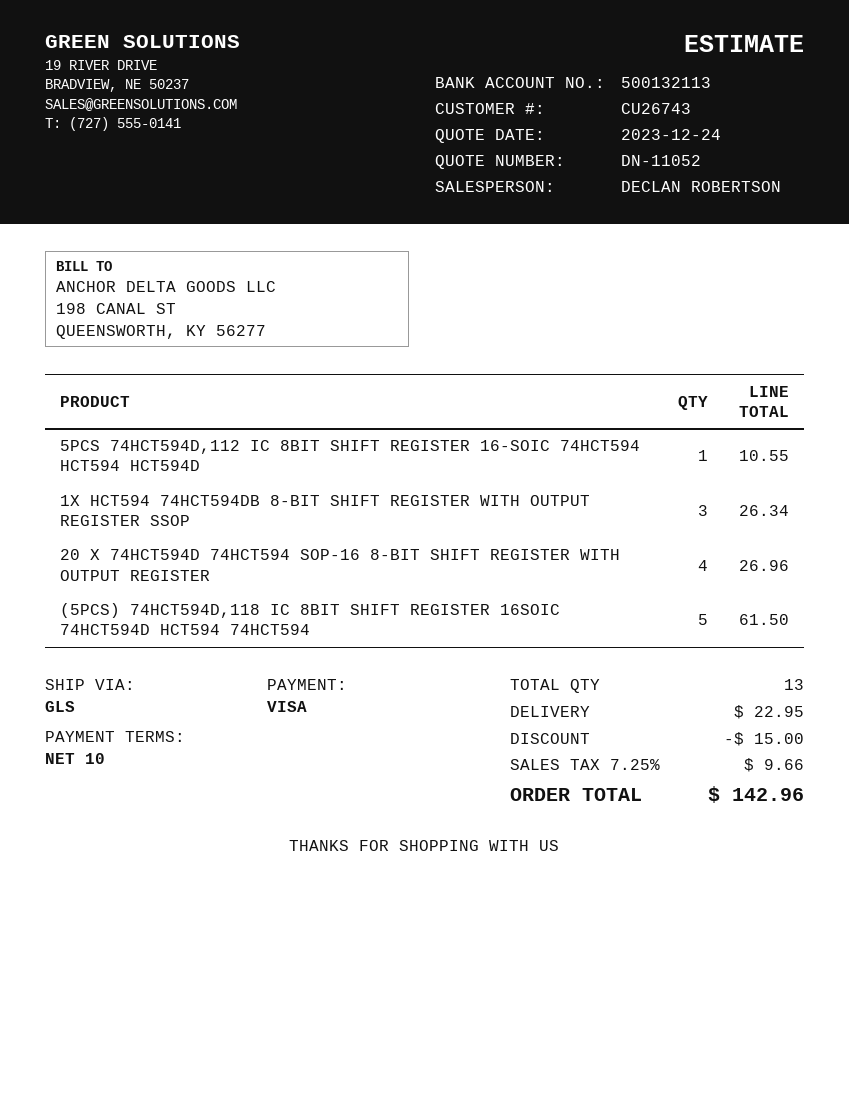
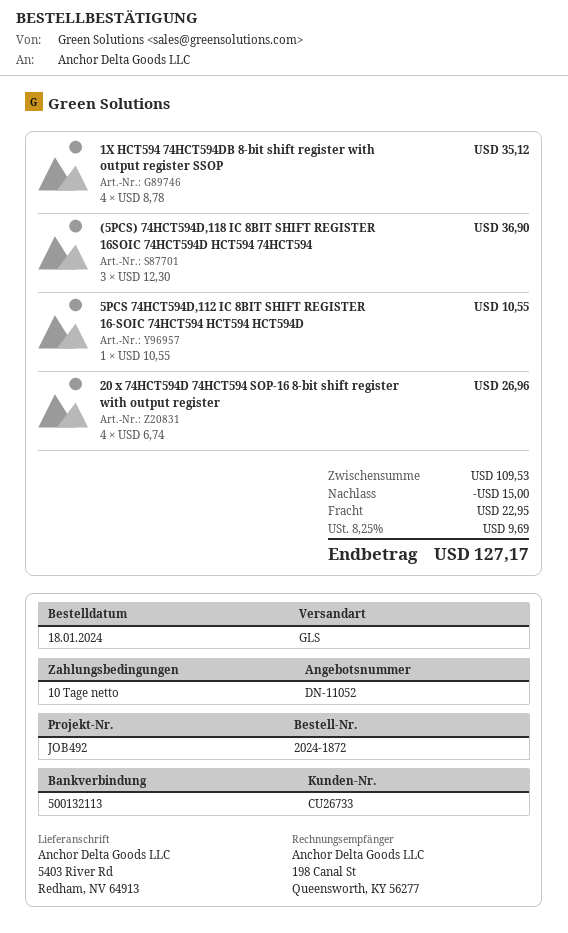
customer number: CU26743 -> CU26733
1X HCT594 74HCT594DB 8-BIT SHIFT REGISTER WITH OUTPUT REGISTER SSOP: 3 for 26.34 -> 4 for 35.12
(5PCS) 74HCT594D,118 IC 8BIT SHIFT REGISTER 16SOIC 74HCT594D HCT594 74HCT594: 5 for 61.50 -> 3 for 36.90
tax: 7.25% = 9.66 -> 8.25% = 9.69
total: 142.96 -> 127.17

